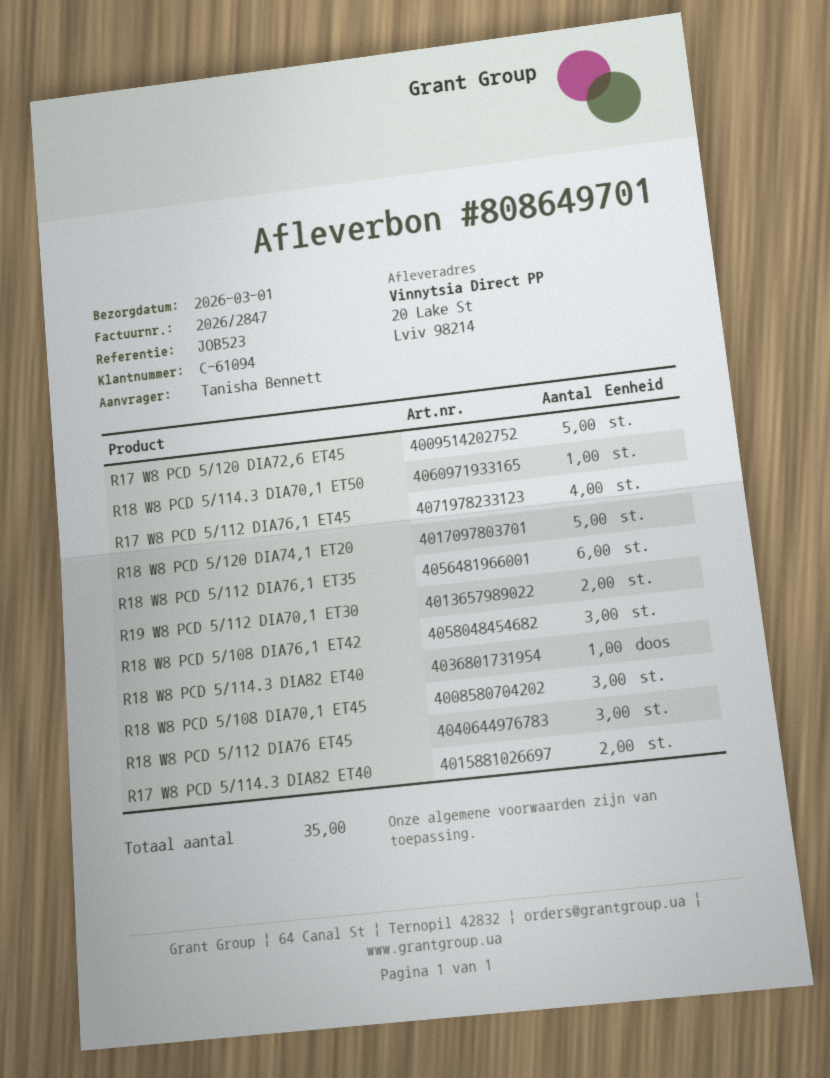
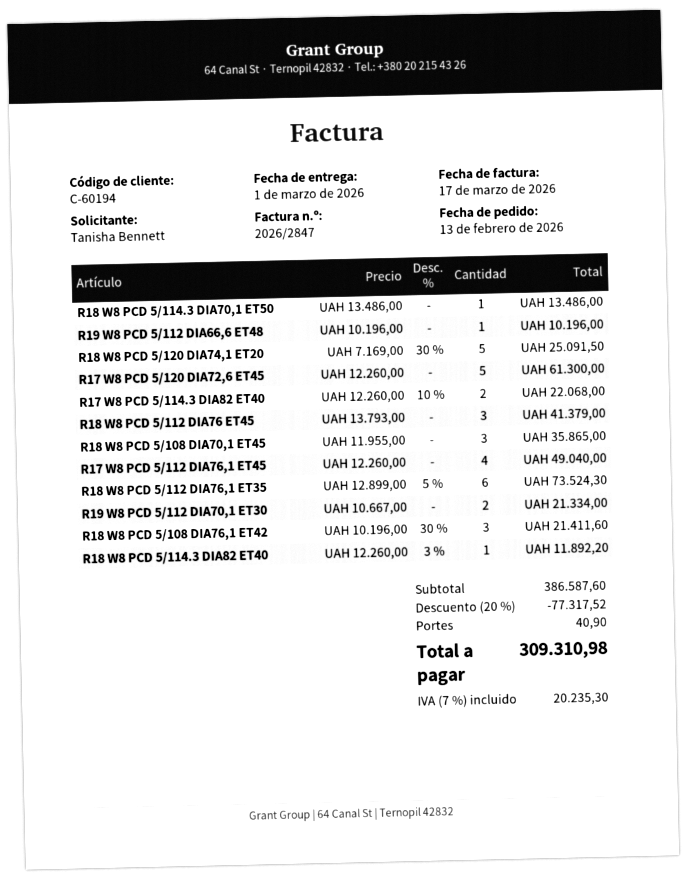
customer number: C-61094 -> C-60194
R19 W8 PCD 5/112 DIA66,6 ET48: none -> 1

